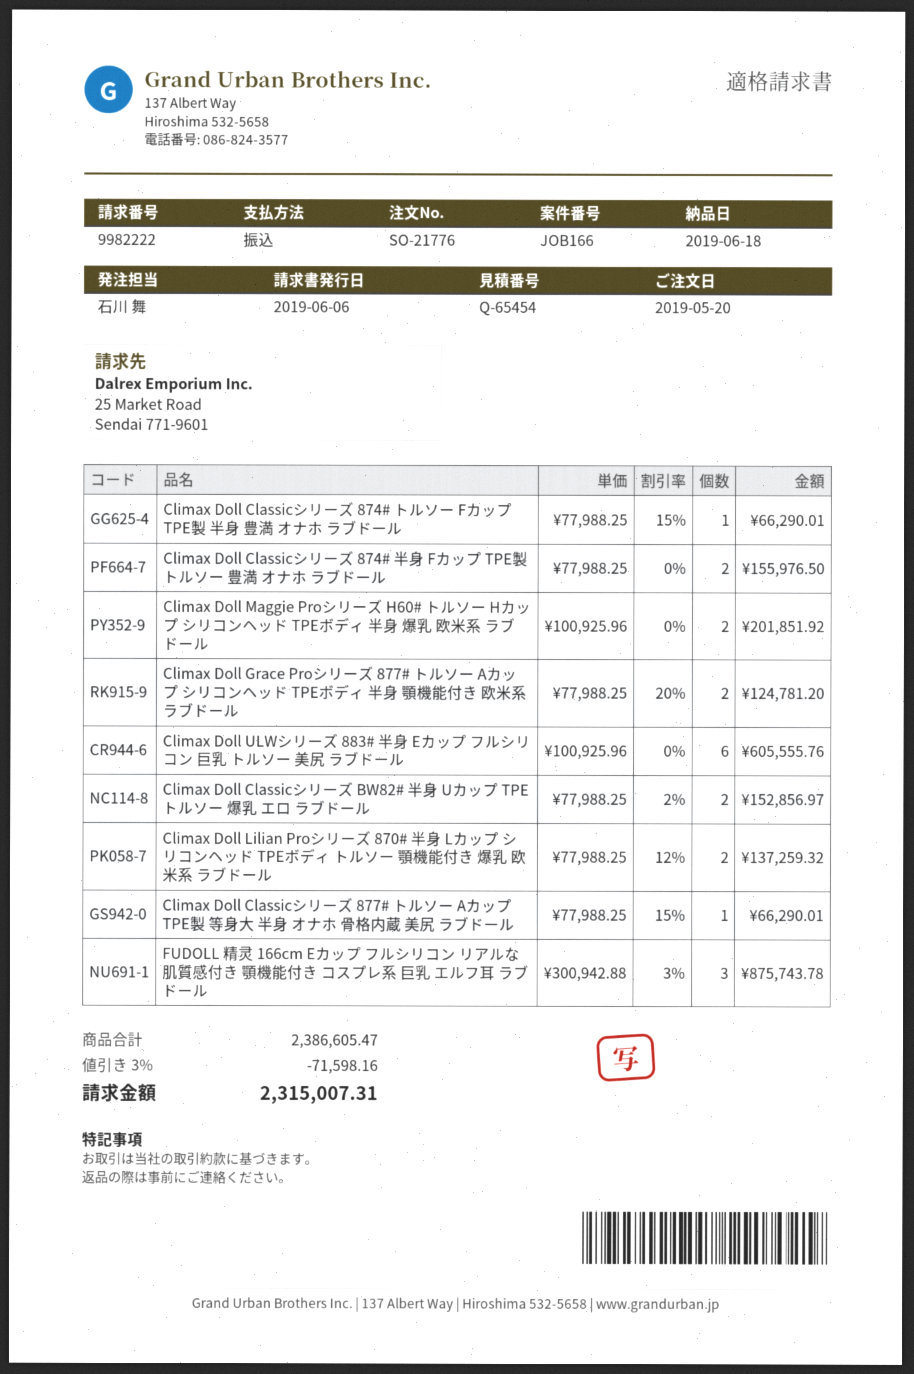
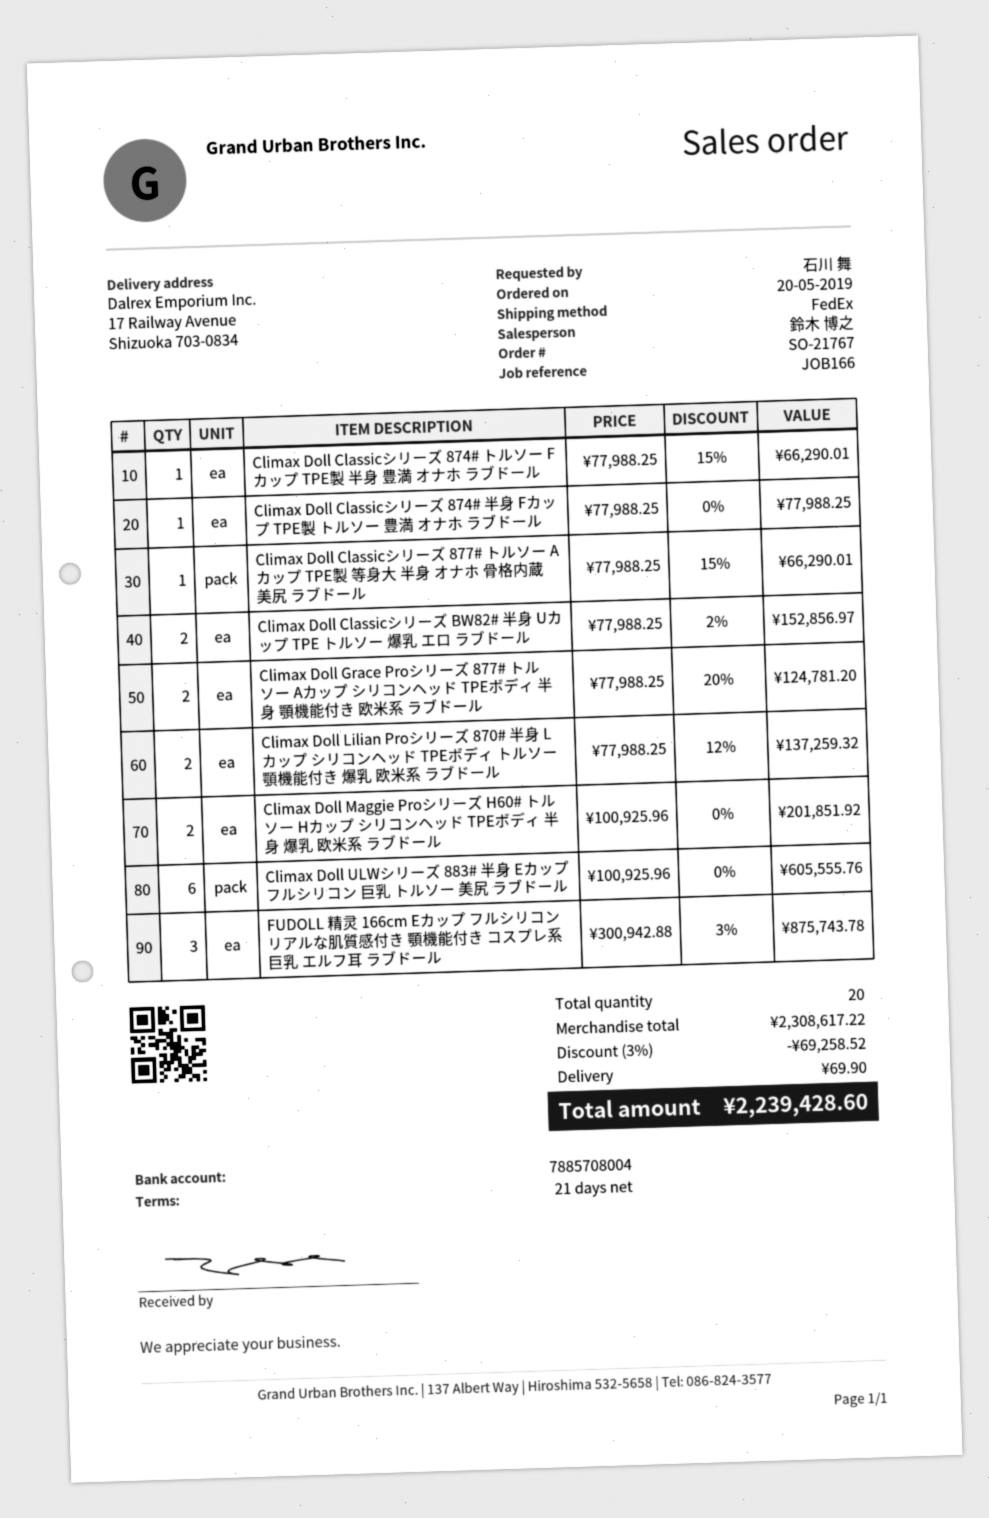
order number: SO-21776 -> SO-21767
Climax Doll Classicシリーズ 874# 半身 Fカップ TPE製 トルソー 豊満 オナホ ラブドール: 2 x 77988.25 = 155976.50 -> 1 x 77988.25 = 77988.25
subtotal: 2386605.47 -> 2308617.22
discount: 3% = 71598.16 -> 3% = 69258.52
shipping: none -> 69.90
total: 2315007.31 -> 2239428.60

